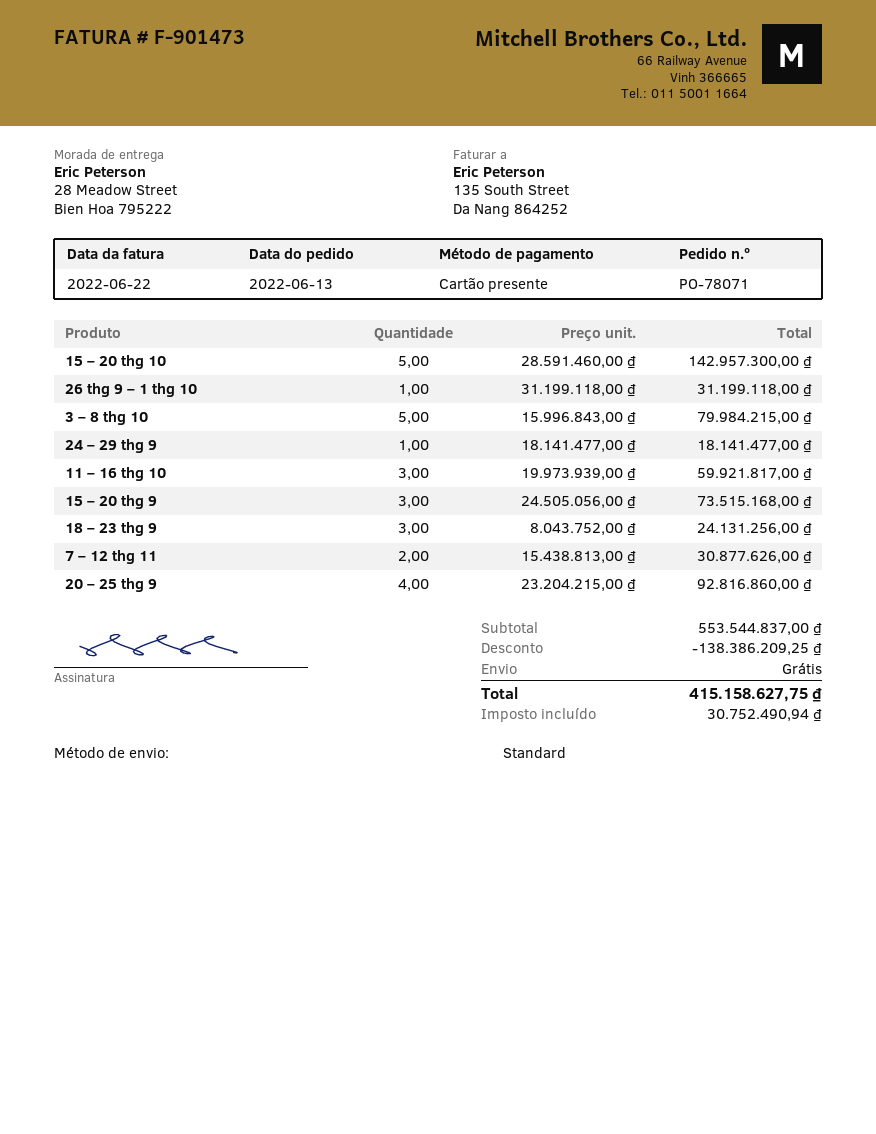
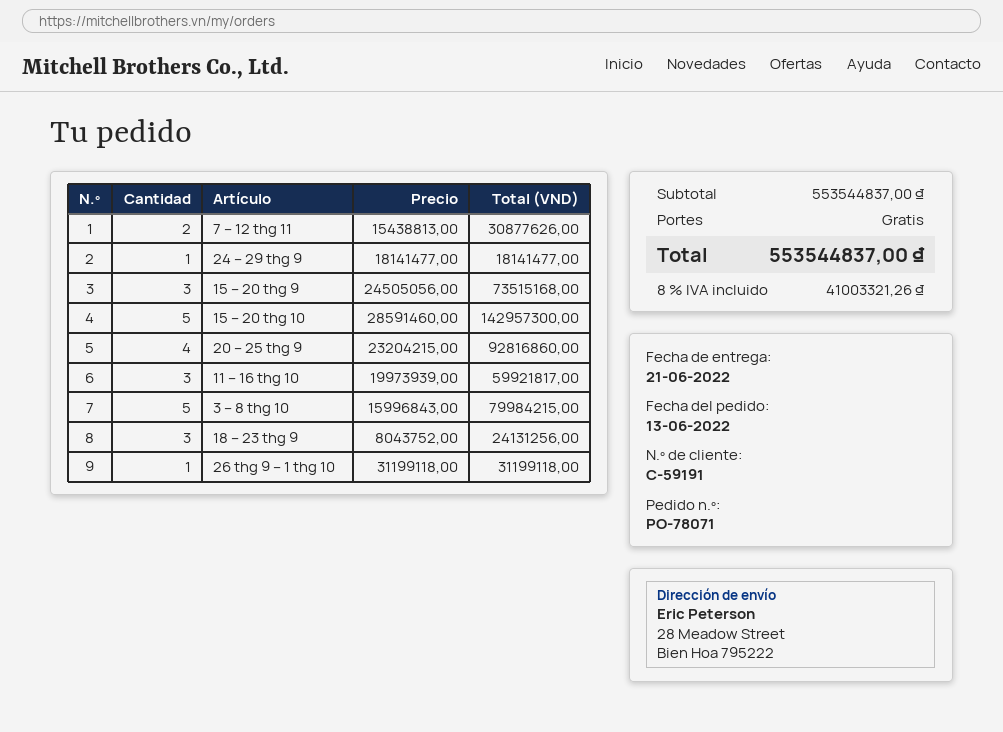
discount: 138386209.25 -> none
tax: 30752490.94 -> 41003321.26
total: 415158627.75 -> 553544837.00

